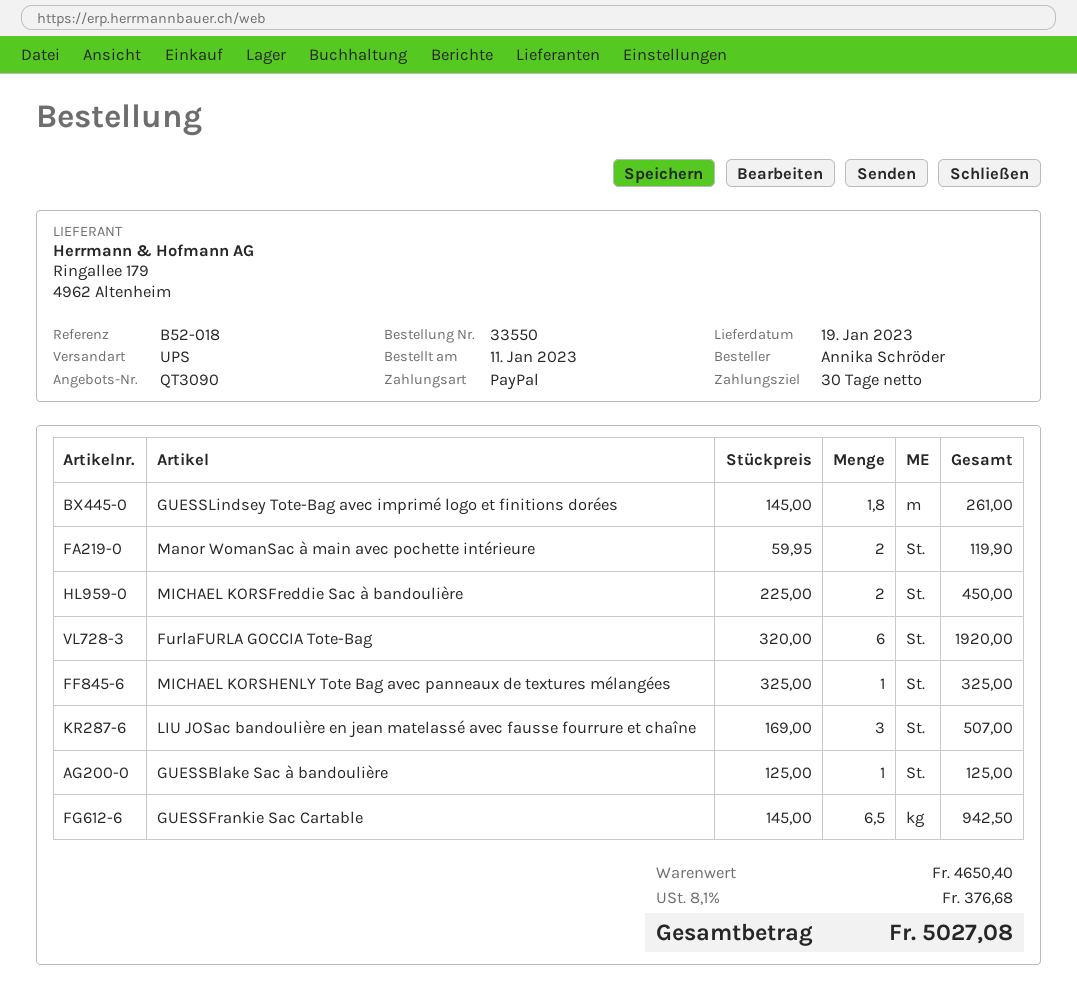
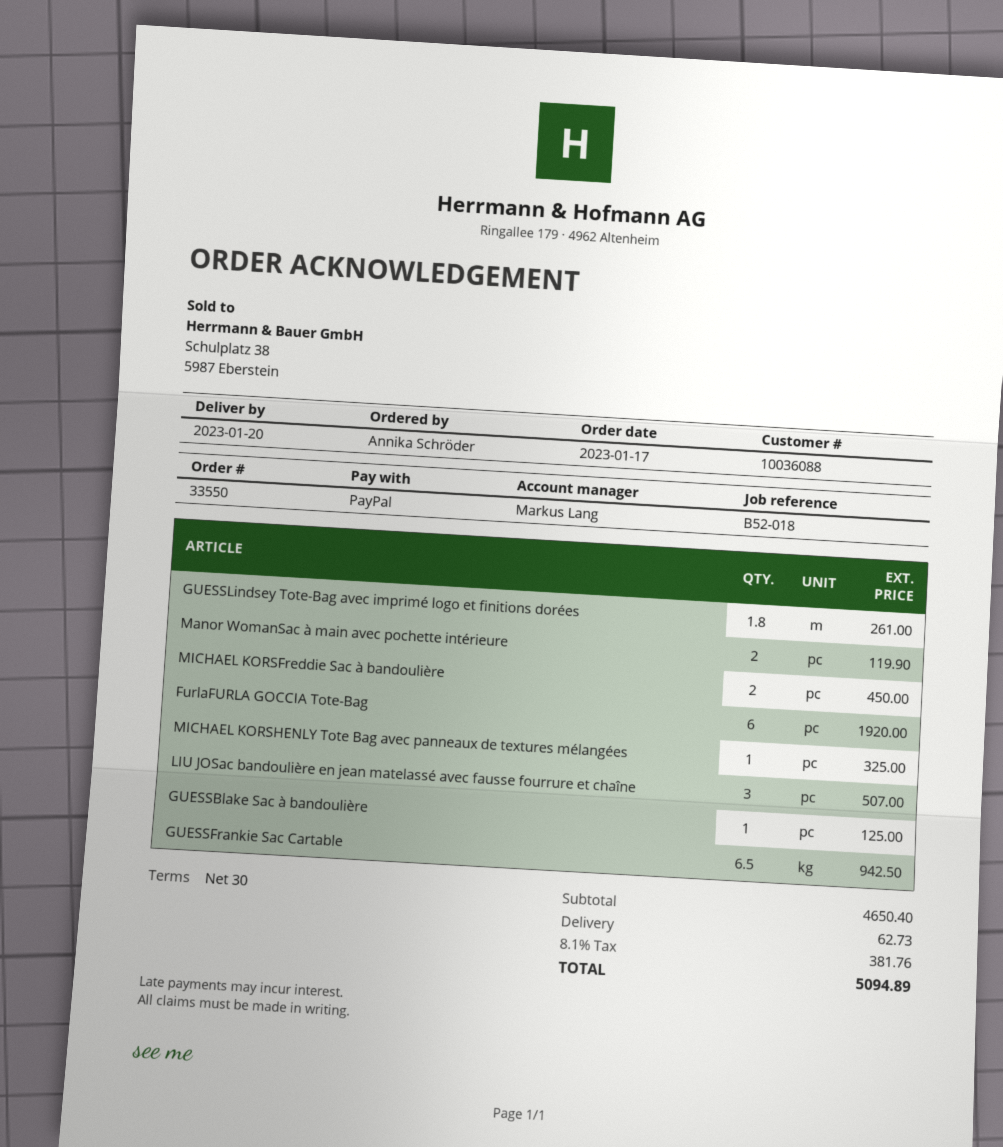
order date: 2023-01-11 -> 2023-01-17
delivery date: 2023-01-19 -> 2023-01-20
shipping: none -> 62.73
tax: 8.1% = 376.68 -> 8.1% = 381.76
total: 5027.08 -> 5094.89

